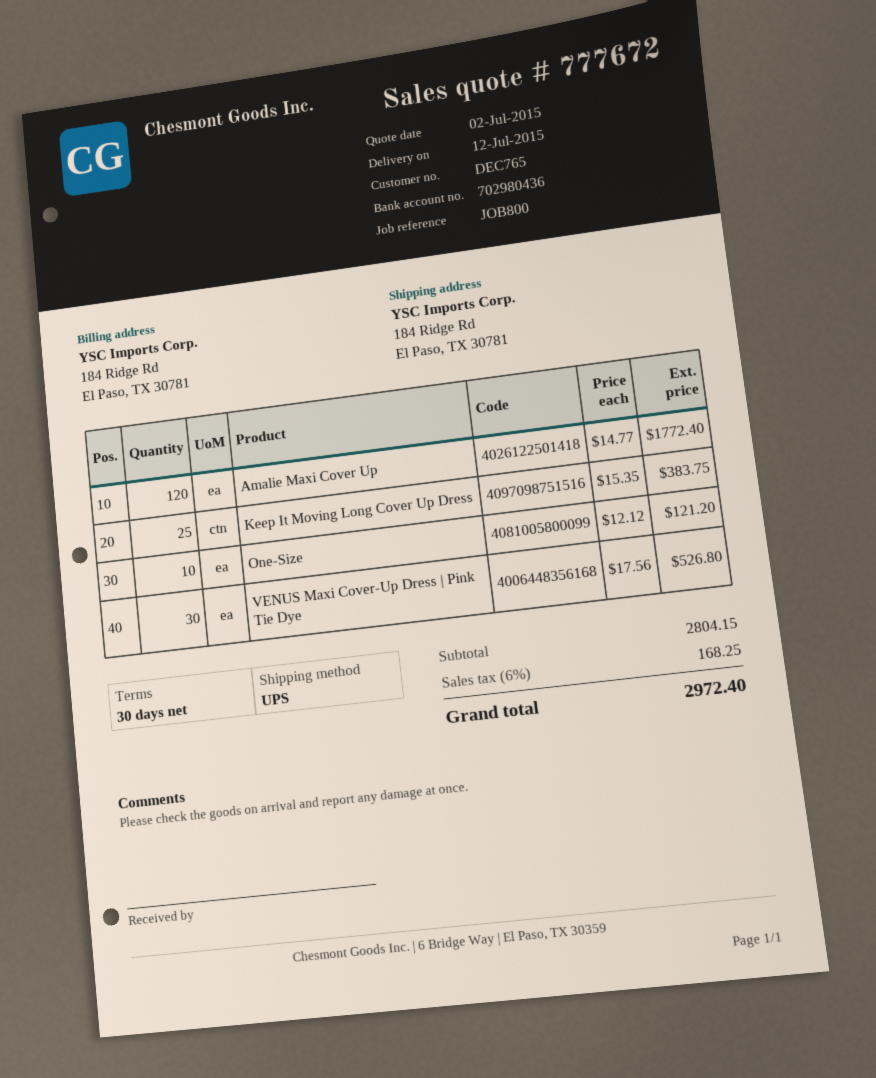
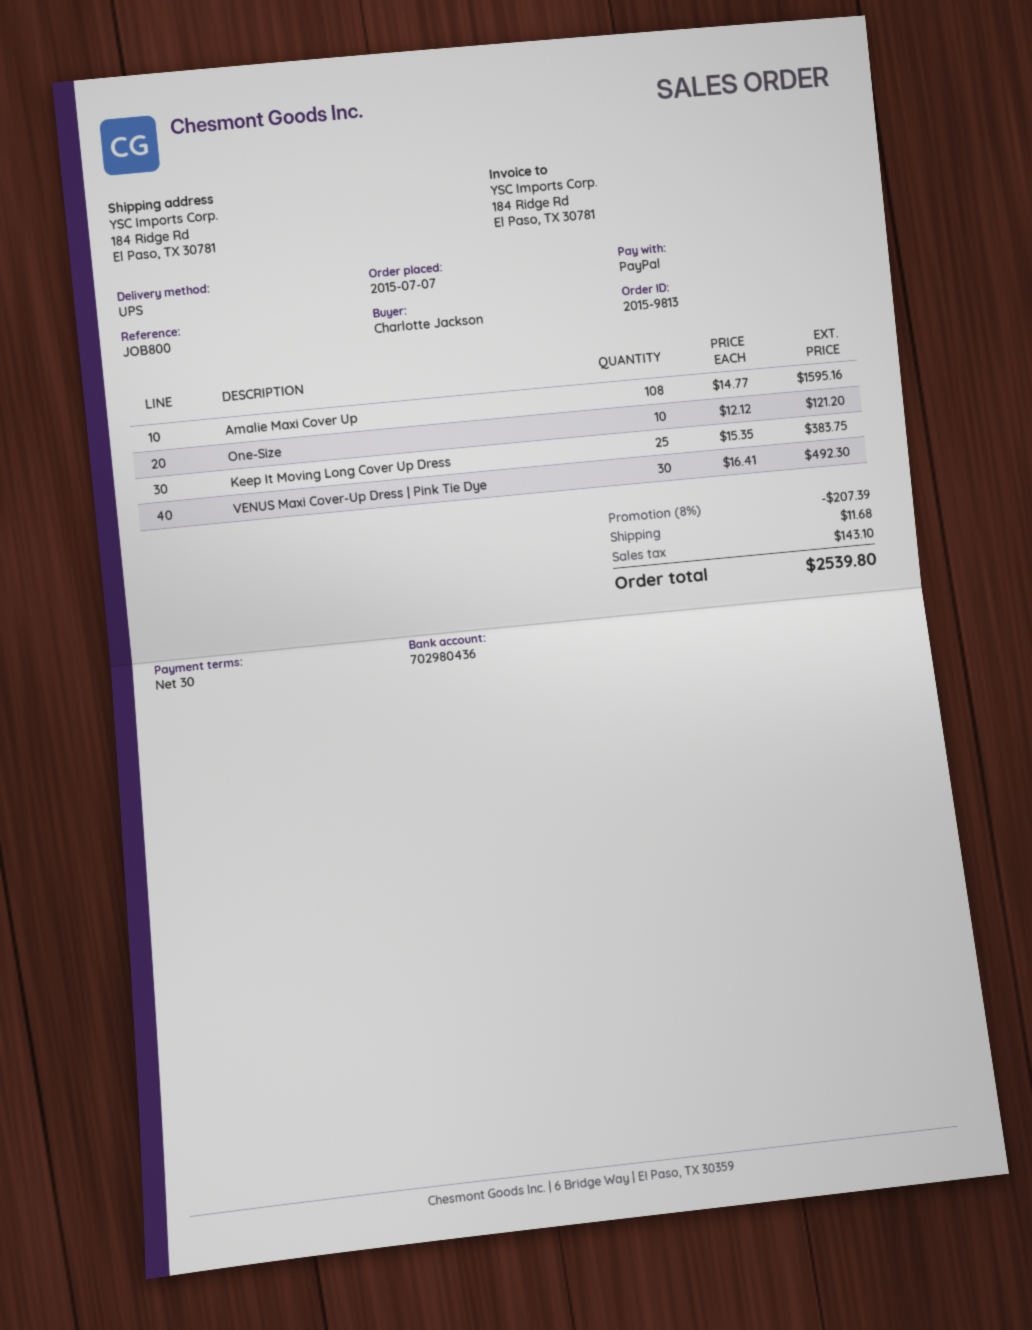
Amalie Maxi Cover Up: 120 x 14.77 = 1772.40 -> 108 x 14.77 = 1595.16
VENUS Maxi Cover-Up Dress | Pink Tie Dye: 30 x 17.56 = 526.80 -> 30 x 16.41 = 492.30
discount: none -> 8% = 207.39
shipping: none -> 11.68
tax: 168.25 -> 143.10
total: 2972.40 -> 2539.80

